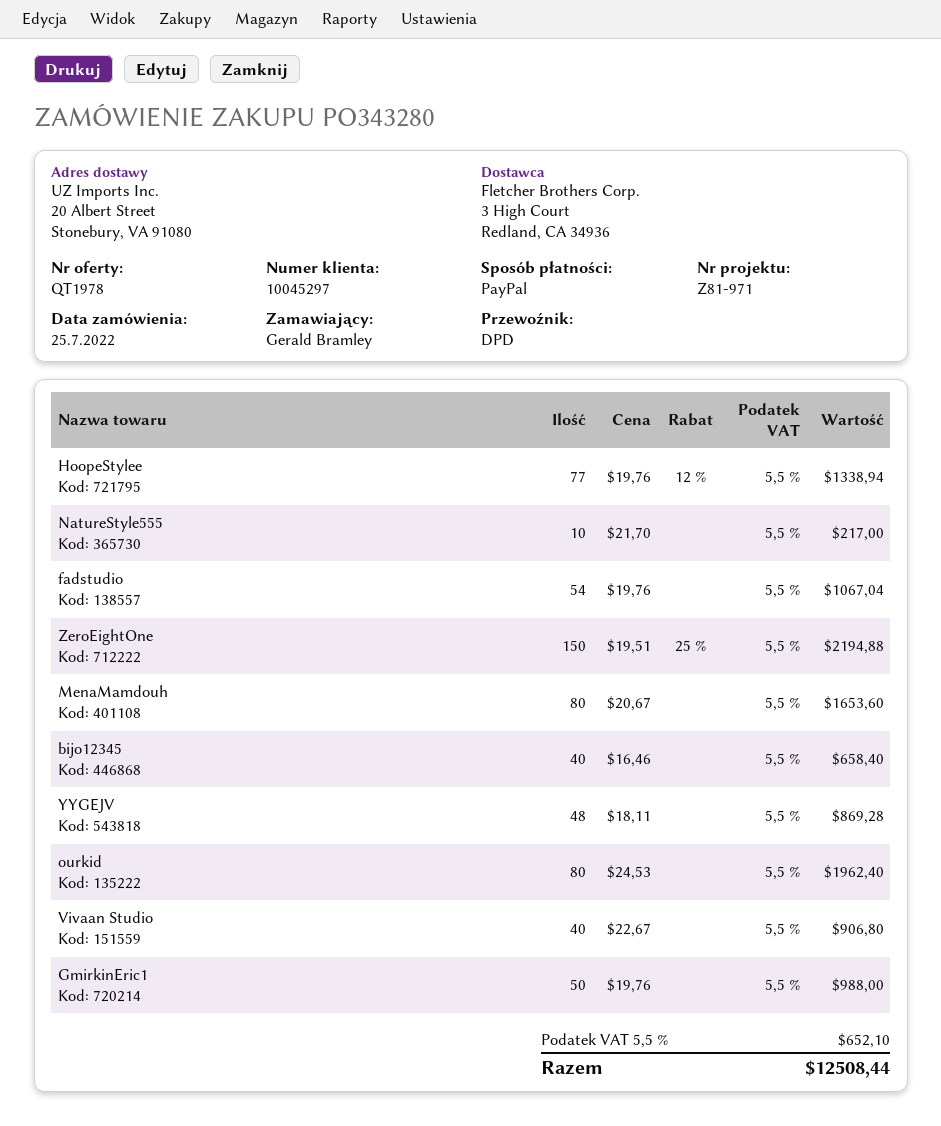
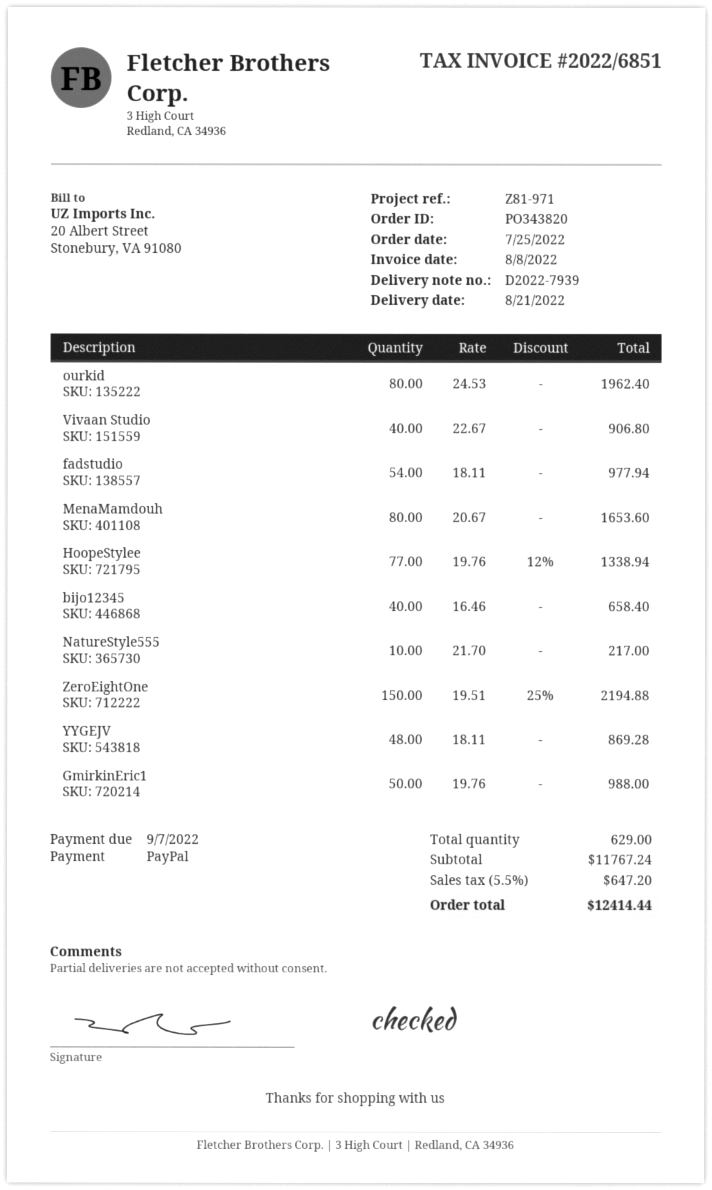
order number: PO343280 -> PO343820
fadstudio: 54 x 19.76 = 1067.04 -> 54 x 18.11 = 977.94
tax: 5.5% = 652.10 -> 5.5% = 647.20
total: 12508.44 -> 12414.44

